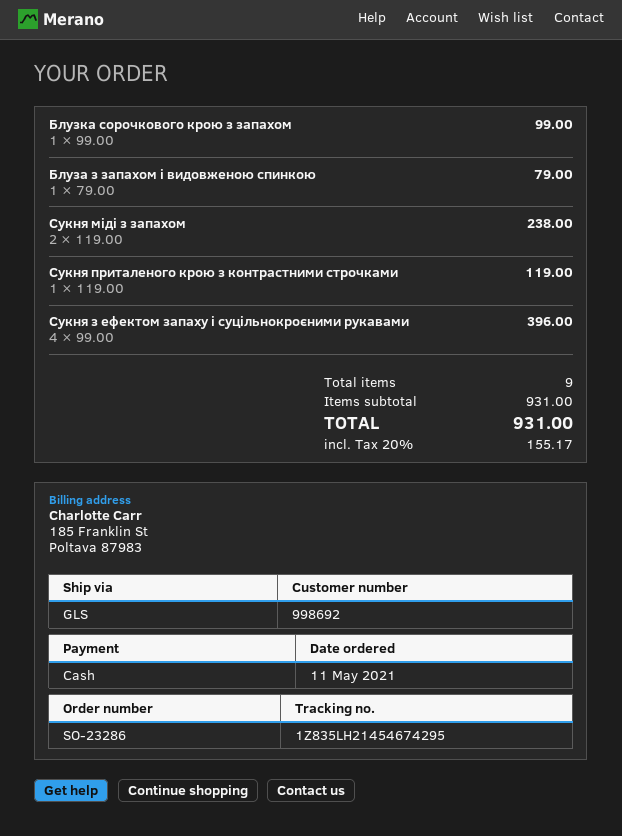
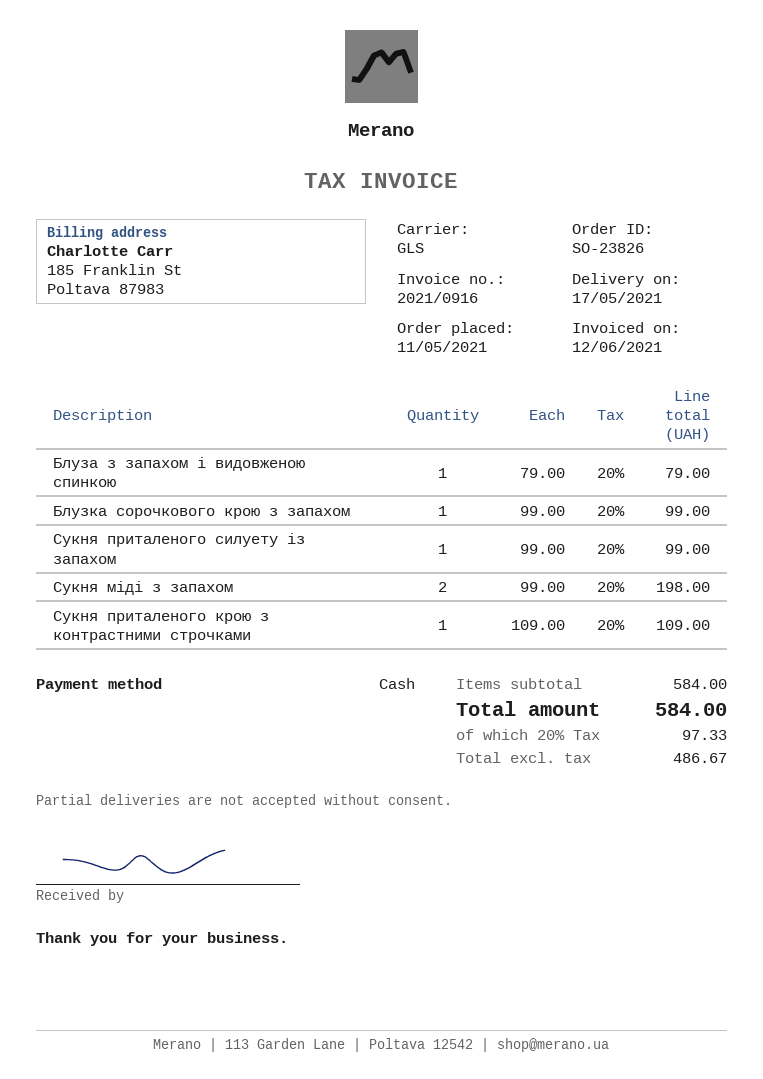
order number: SO-23286 -> SO-23826
Сукня міді з запахом: 2 x 119.00 = 238.00 -> 2 x 99.00 = 198.00
Сукня приталеного крою з контрастними строчками: 1 x 119.00 = 119.00 -> 1 x 109.00 = 109.00
Сукня з ефектом запаху і суцільнокроєними рукавами: 4 x 99.00 = 396.00 -> none
Сукня приталеного силуету із запахом: none -> 1 x 99.00 = 99.00
subtotal: 931.00 -> 584.00
tax: 20% = 155.17 -> 20% = 97.33
total: 931.00 -> 584.00

